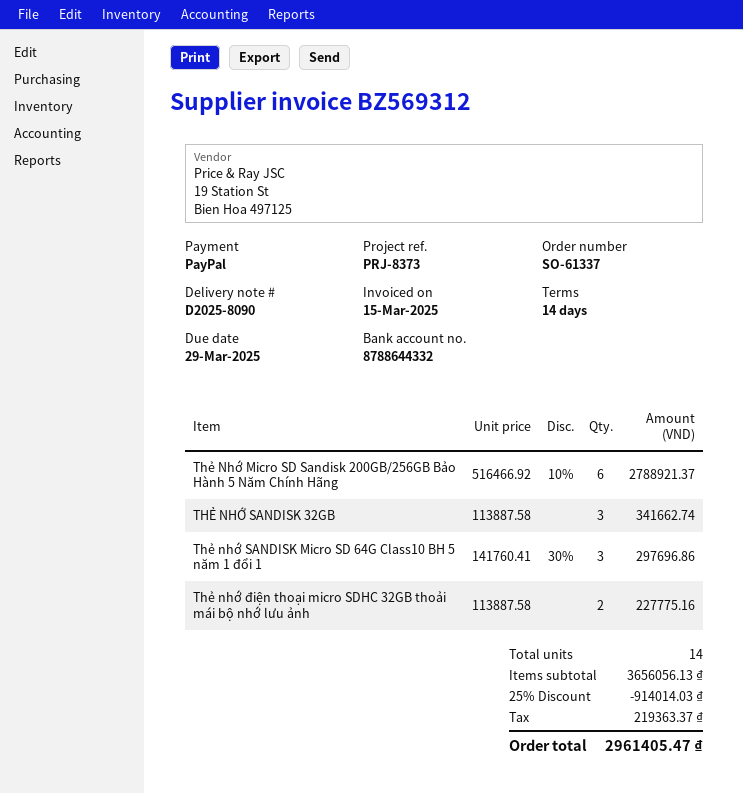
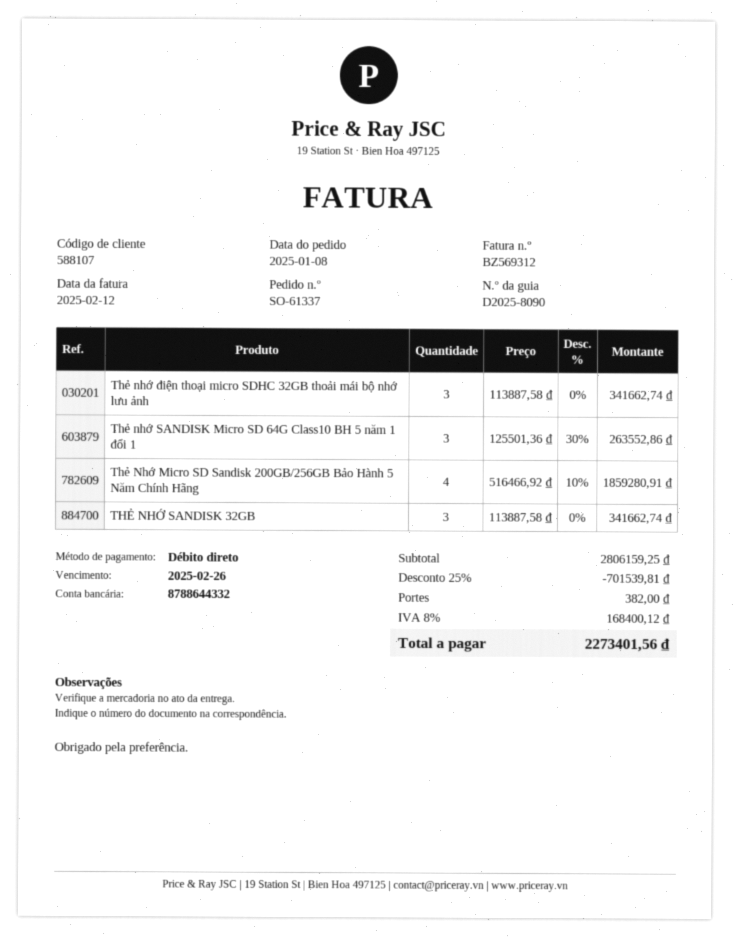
invoice date: 2025-03-15 -> 2025-02-12
due date: 2025-03-29 -> 2025-02-26
payment method: PayPal -> direct debit
Thẻ Nhớ Micro SD Sandisk 200GB/256GB Bảo Hành 5 Năm Chính Hãng: 6 x 516466.92 - 10% = 2788921.37 -> 4 x 516466.92 - 10% = 1859280.91
Thẻ nhớ SANDISK Micro SD 64G Class10 BH 5 năm 1 đổi 1: 3 x 141760.41 - 30% = 297696.86 -> 3 x 125501.36 - 30% = 263552.86
Thẻ nhớ điện thoại micro SDHC 32GB thoải mái bộ nhớ lưu ảnh: 2 x 113887.58 = 227775.16 -> 3 x 113887.58 = 341662.74
subtotal: 3656056.13 -> 2806159.25
discount: 25% = 914014.03 -> 25% = 701539.81
shipping: none -> 382.00
tax: 219363.37 -> 168400.12
total: 2961405.47 -> 2273401.56

